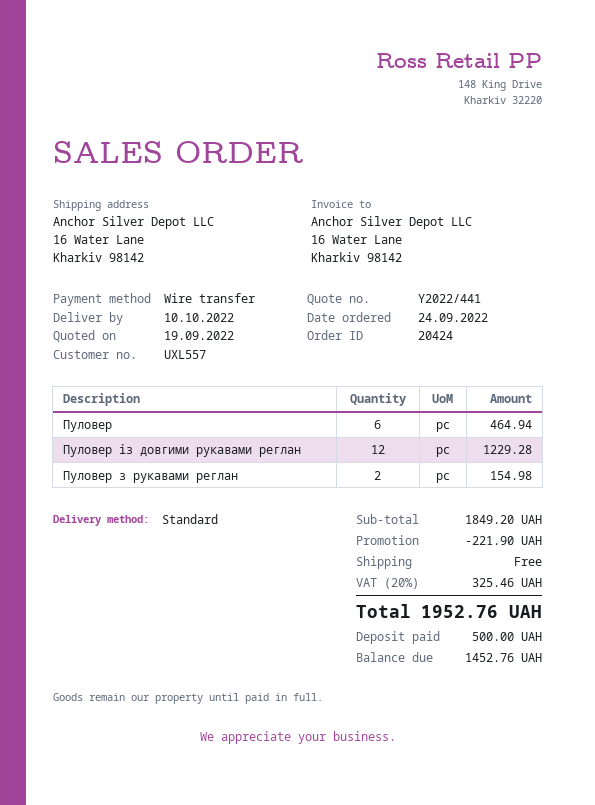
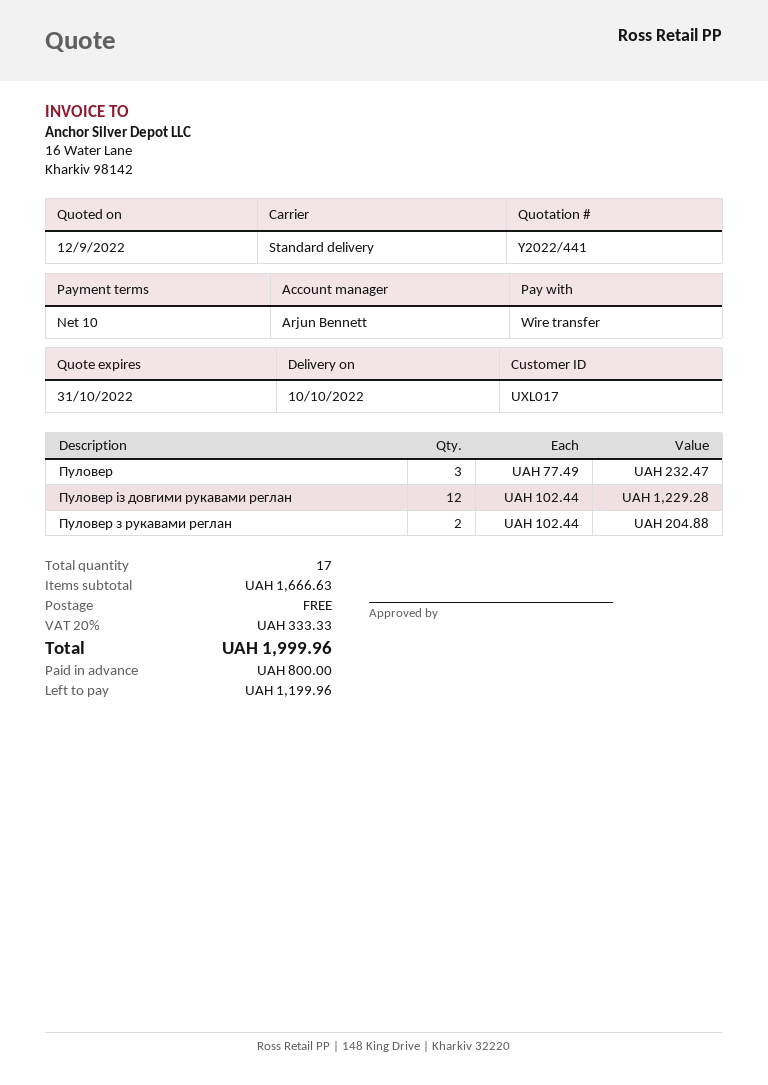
quote date: 2022-09-19 -> 2022-09-12
customer number: UXL557 -> UXL017
Пуловер: 6 for 464.94 -> 3 for 232.47
Пуловер з рукавами реглан: 2 for 154.98 -> 2 for 204.88
subtotal: 1849.20 -> 1666.63
discount: 221.90 -> none
tax: 20% = 325.46 -> 20% = 333.33
total: 1952.76 -> 1999.96
deposit: 500.00 -> 800.00
balance: 1452.76 -> 1199.96

